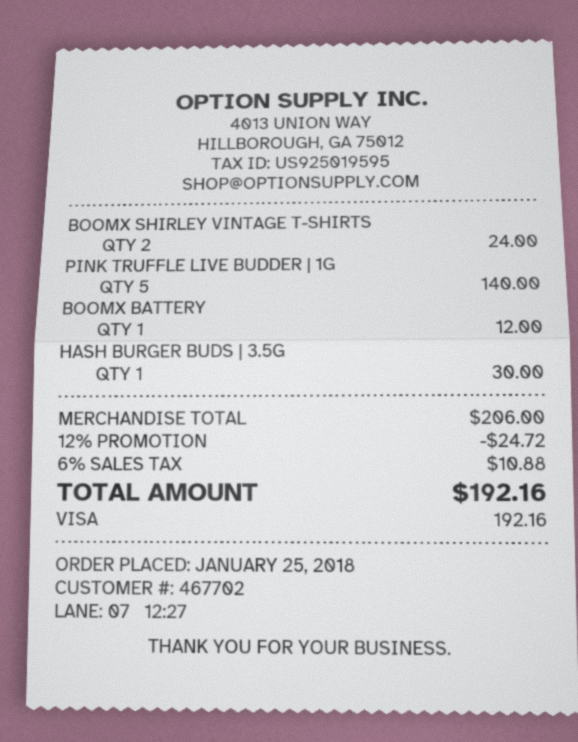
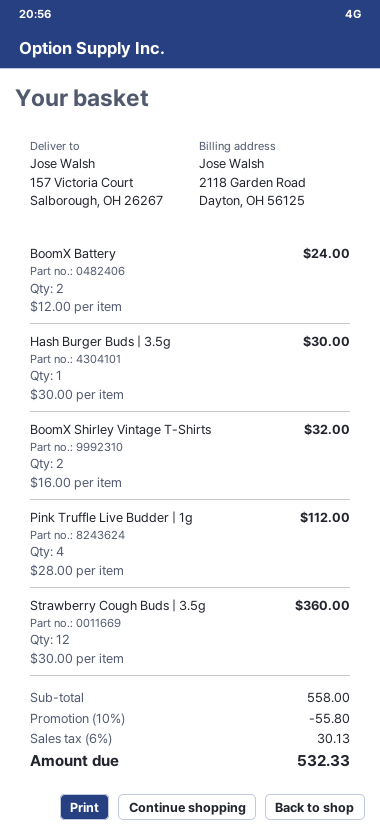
BOOMX SHIRLEY VINTAGE T-SHIRTS: 2 for 24.00 -> 2 for 32.00
PINK TRUFFLE LIVE BUDDER | 1G: 5 for 140.00 -> 4 for 112.00
BOOMX BATTERY: 1 for 12.00 -> 2 for 24.00
Strawberry Cough Buds | 3.5g: none -> 12 for 360.00
subtotal: 206.00 -> 558.00
discount: 12% = 24.72 -> 10% = 55.80
tax: 6% = 10.88 -> 6% = 30.13
total: 192.16 -> 532.33

